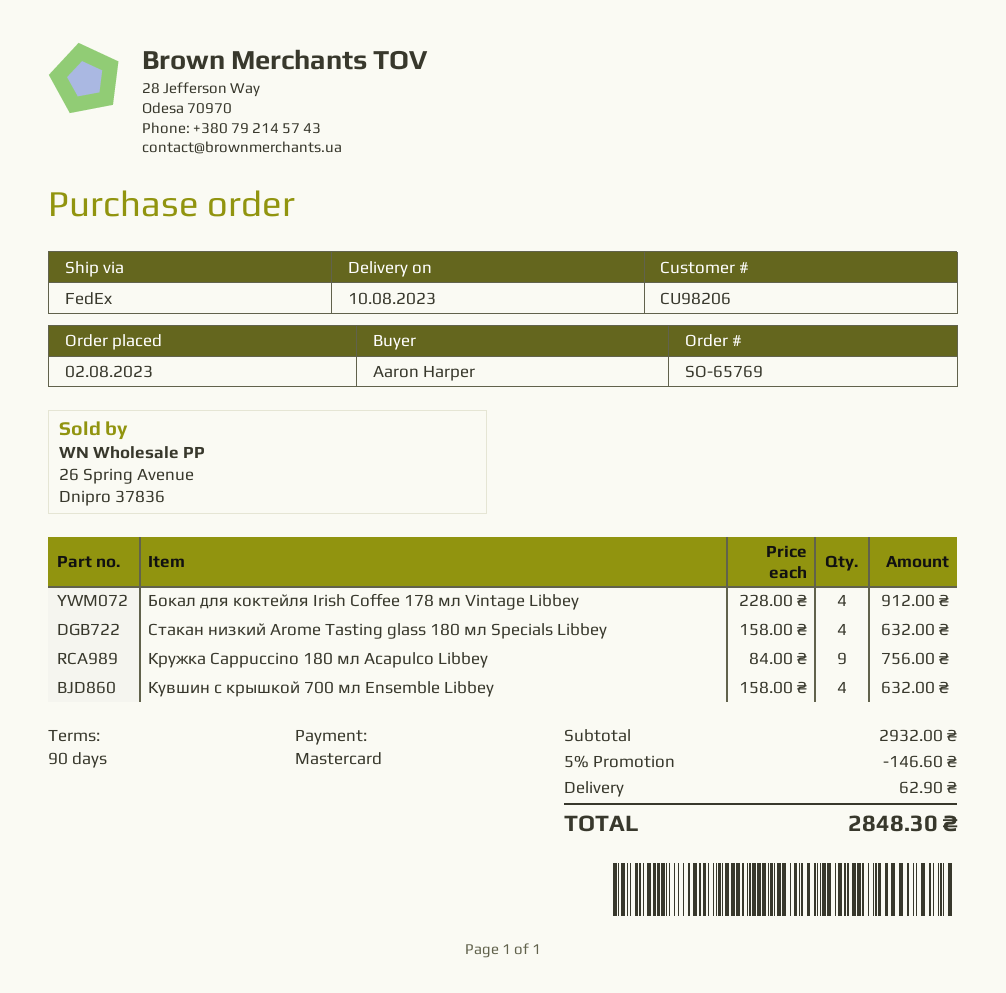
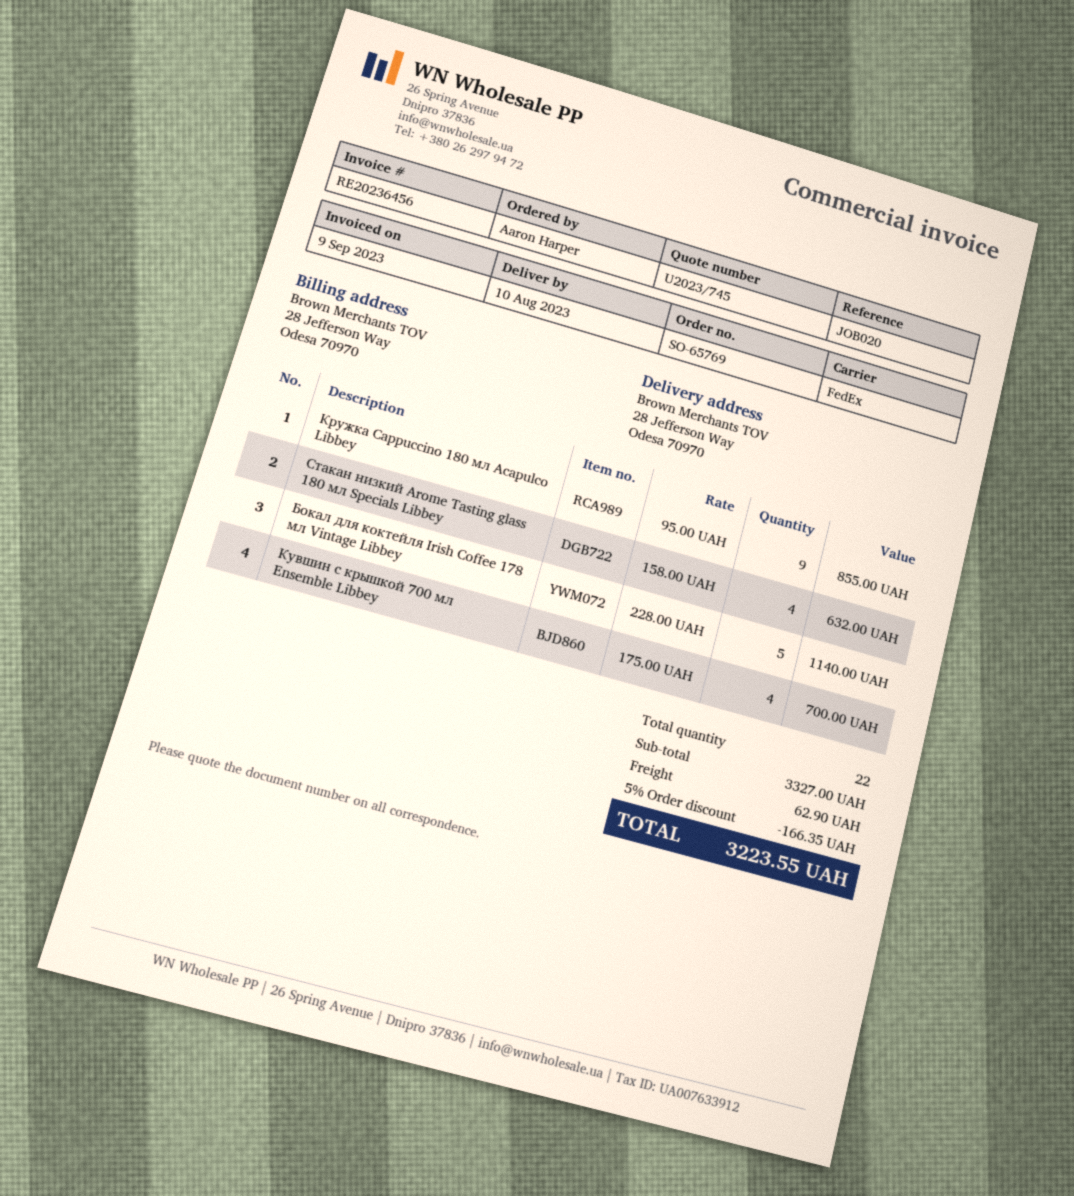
Бокал для коктейля Irish Coffee 178 мл Vintage Libbey: 4 x 228.00 = 912.00 -> 5 x 228.00 = 1140.00
Кружка Cappuccino 180 мл Acapulco Libbey: 9 x 84.00 = 756.00 -> 9 x 95.00 = 855.00
Кувшин с крышкой 700 мл Ensemble Libbey: 4 x 158.00 = 632.00 -> 4 x 175.00 = 700.00
subtotal: 2932.00 -> 3327.00
discount: 5% = 146.60 -> 5% = 166.35
total: 2848.30 -> 3223.55

